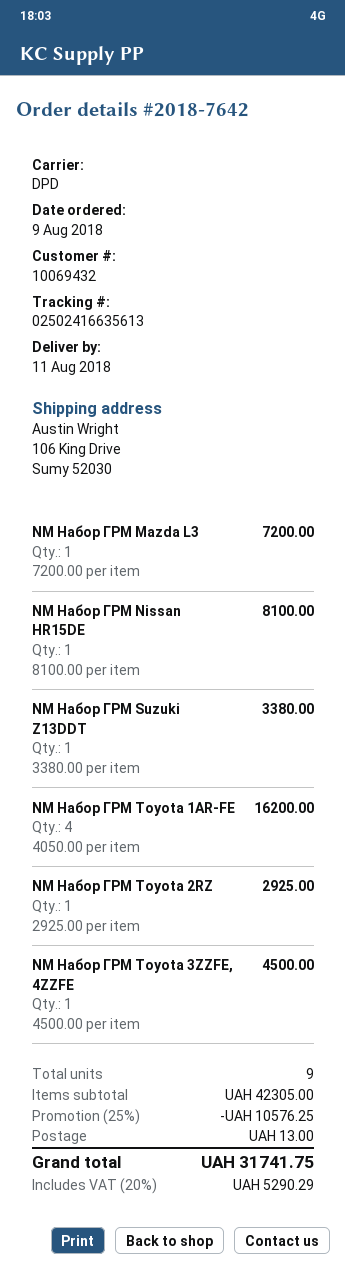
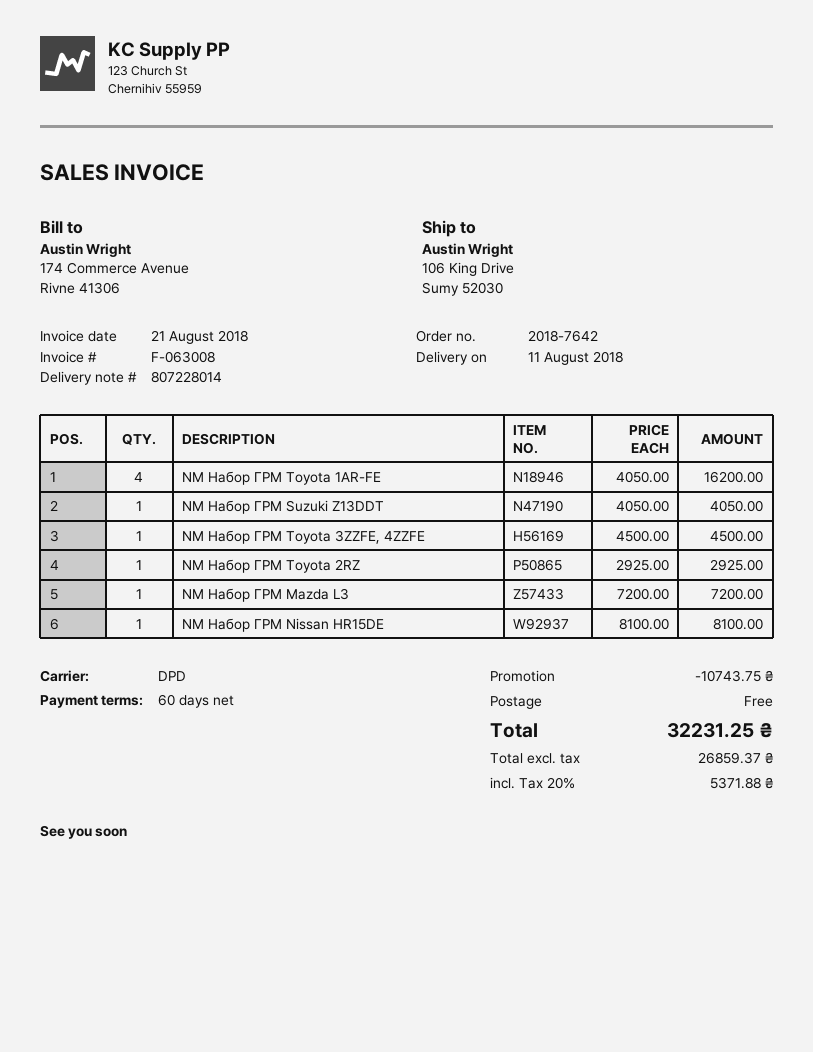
NM Набор ГРМ Suzuki Z13DDT: 1 x 3380.00 = 3380.00 -> 1 x 4050.00 = 4050.00
discount: 10576.25 -> 10743.75
shipping: 13.00 -> 0.00
tax: 20% = 5290.29 -> 20% = 5371.88
total: 31741.75 -> 32231.25

